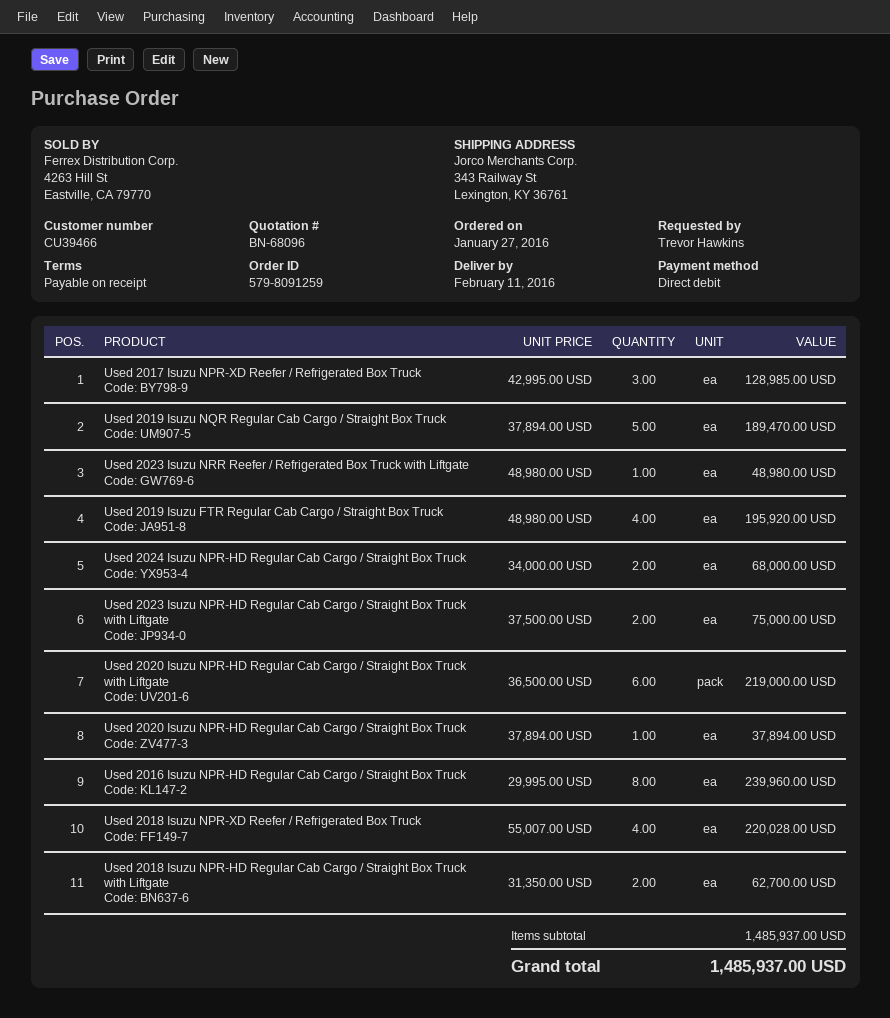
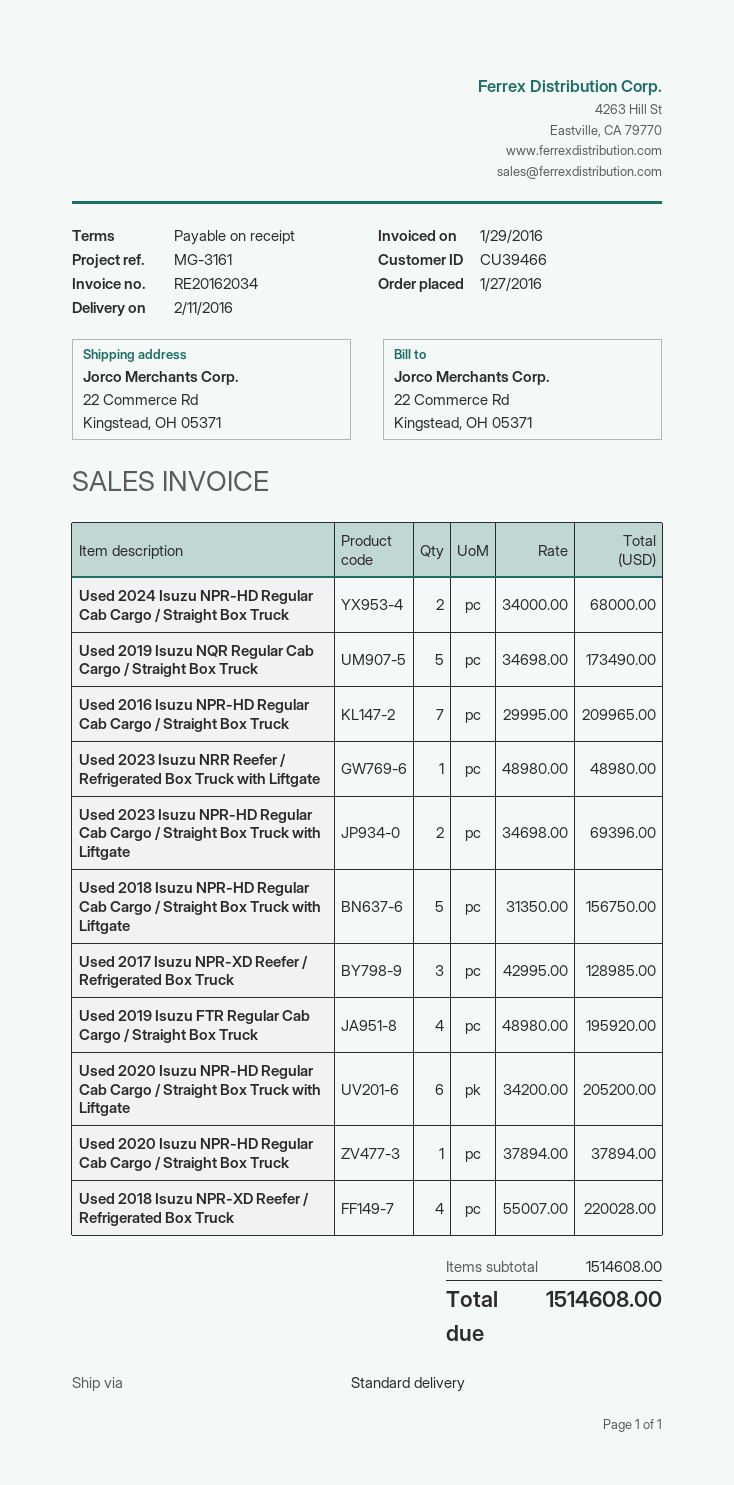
ship to: 343 Railway St, Lexington, KY 36761 -> 22 Commerce Rd, Kingstead, OH 05371
Used 2019 Isuzu NQR Regular Cab Cargo / Straight Box Truck: 5 x 37894.00 = 189470.00 -> 5 x 34698.00 = 173490.00
Used 2023 Isuzu NPR-HD Regular Cab Cargo / Straight Box Truck with Liftgate: 2 x 37500.00 = 75000.00 -> 2 x 34698.00 = 69396.00
Used 2020 Isuzu NPR-HD Regular Cab Cargo / Straight Box Truck with Liftgate: 6 x 36500.00 = 219000.00 -> 6 x 34200.00 = 205200.00
Used 2016 Isuzu NPR-HD Regular Cab Cargo / Straight Box Truck: 8 x 29995.00 = 239960.00 -> 7 x 29995.00 = 209965.00
Used 2018 Isuzu NPR-HD Regular Cab Cargo / Straight Box Truck with Liftgate: 2 x 31350.00 = 62700.00 -> 5 x 31350.00 = 156750.00
subtotal: 1485937.00 -> 1514608.00
total: 1485937.00 -> 1514608.00

